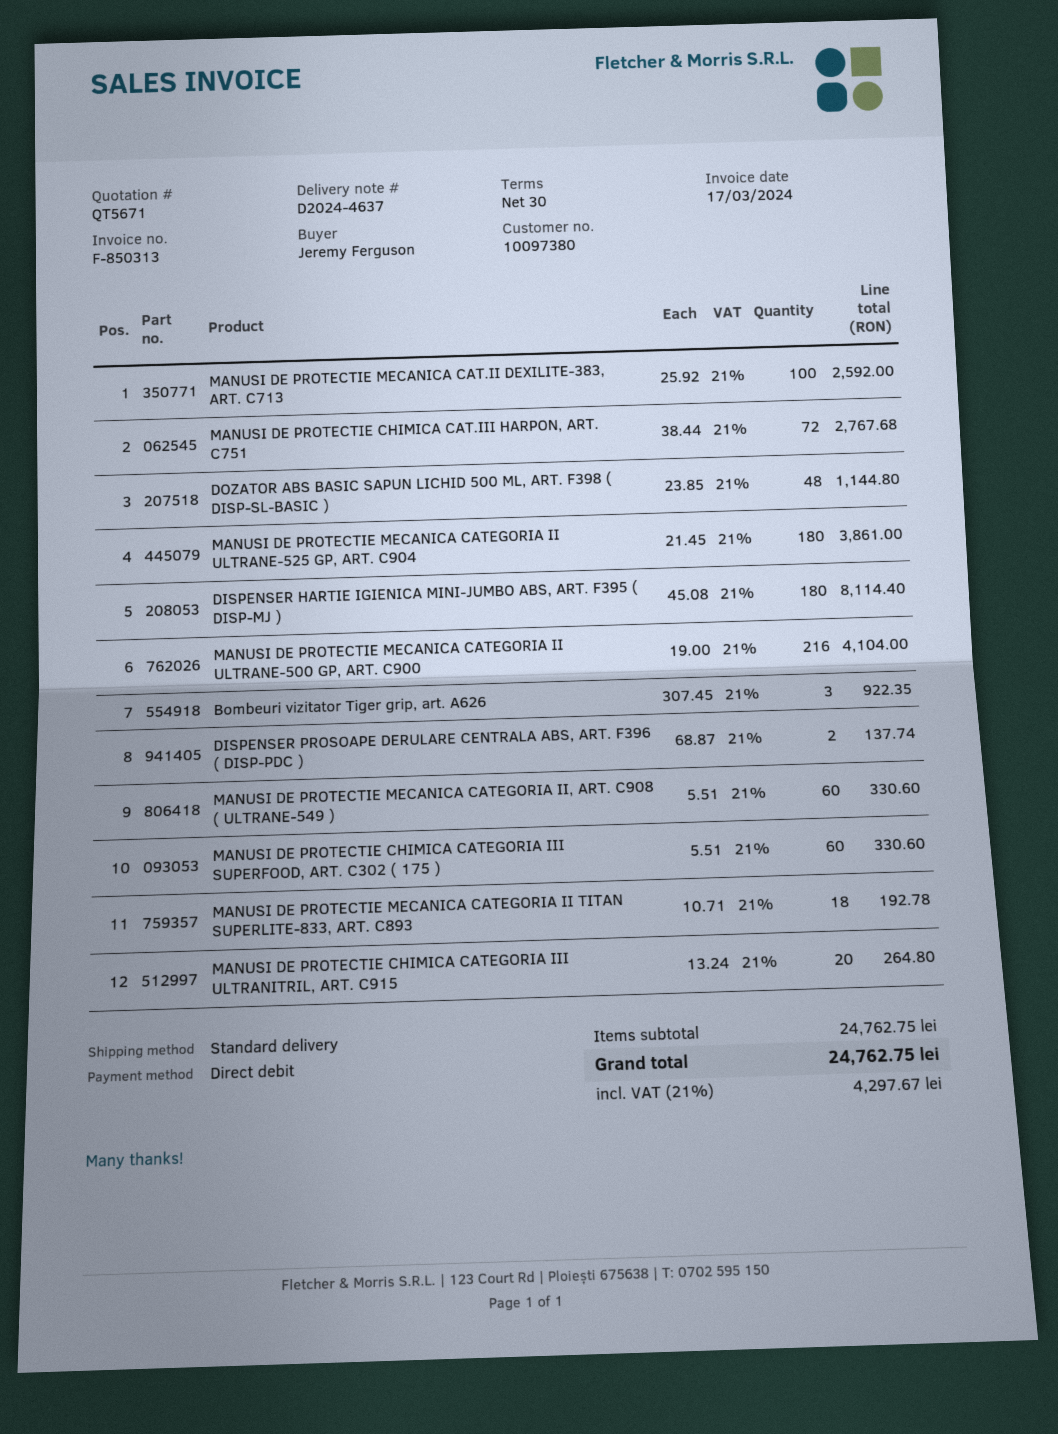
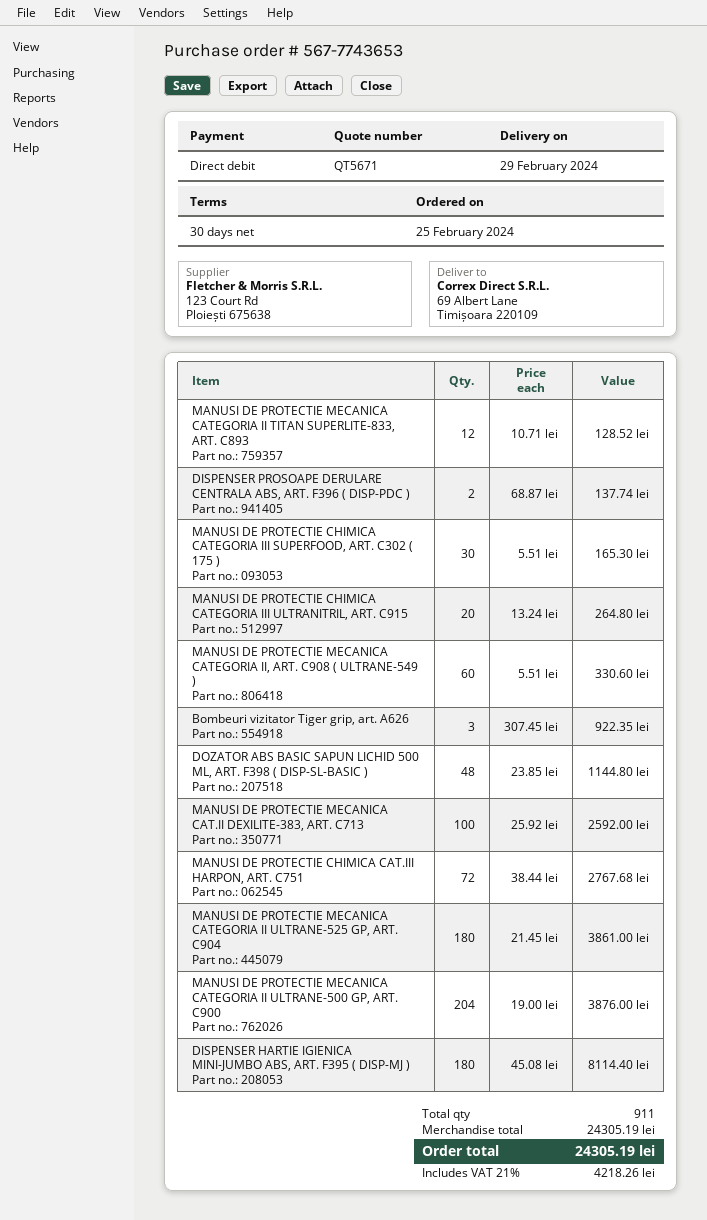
MANUSI DE PROTECTIE MECANICA CATEGORIA II ULTRANE-500 GP, ART. C900: 216 x 19.00 = 4104.00 -> 204 x 19.00 = 3876.00
MANUSI DE PROTECTIE CHIMICA CATEGORIA III SUPERFOOD, ART. C302 ( 175 ): 60 x 5.51 = 330.60 -> 30 x 5.51 = 165.30
MANUSI DE PROTECTIE MECANICA CATEGORIA II TITAN SUPERLITE-833, ART. C893: 18 x 10.71 = 192.78 -> 12 x 10.71 = 128.52
subtotal: 24762.75 -> 24305.19
tax: 21% = 4297.67 -> 21% = 4218.26
total: 24762.75 -> 24305.19

